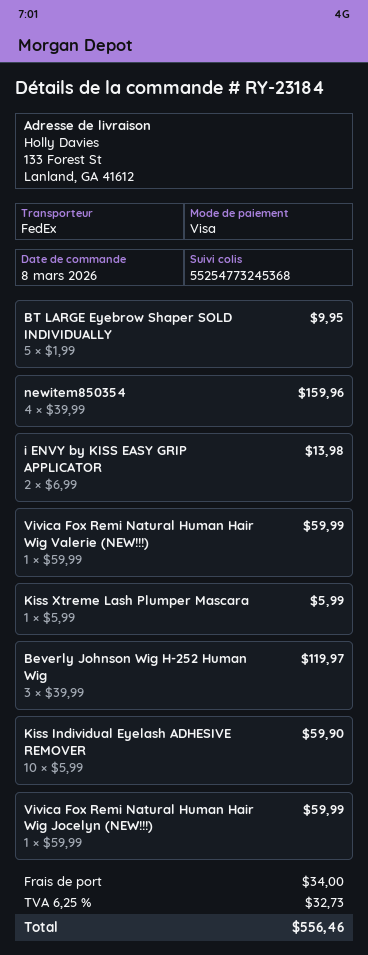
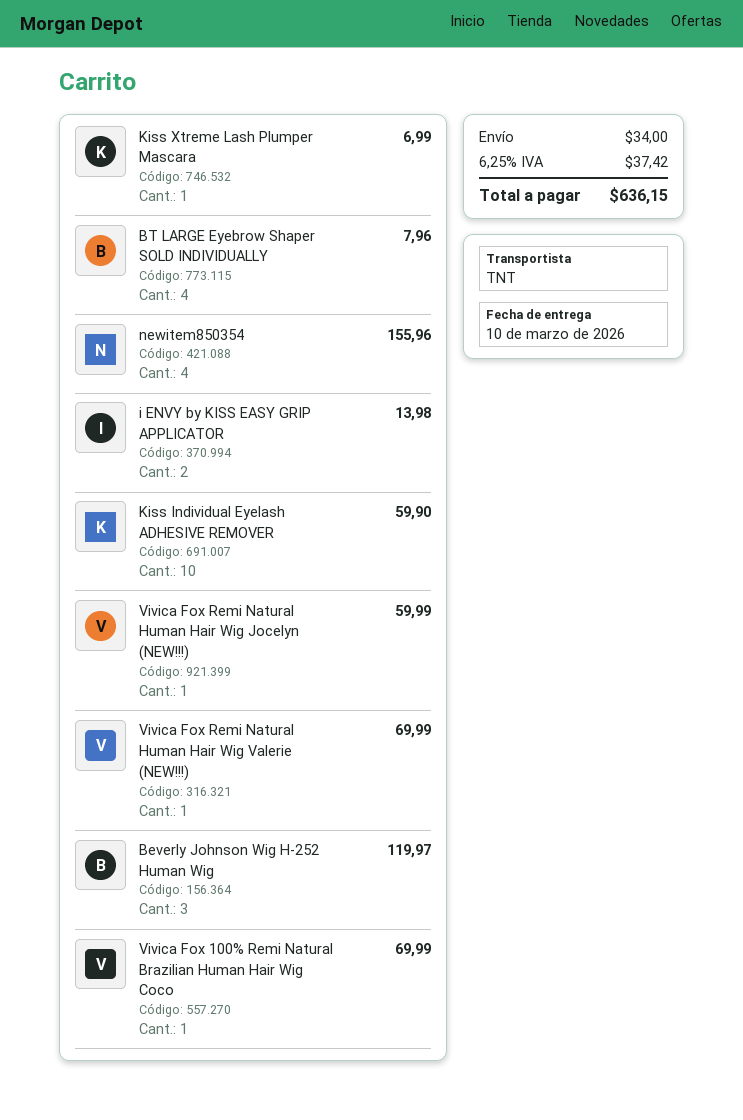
shipping method: FedEx -> TNT
BT LARGE Eyebrow Shaper SOLD INDIVIDUALLY: 5 for 9.95 -> 4 for 7.96
newitem850354: 4 for 159.96 -> 4 for 155.96
Vivica Fox Remi Natural Human Hair Wig Valerie (NEW!!!): 1 for 59.99 -> 1 for 69.99
Kiss Xtreme Lash Plumper Mascara: 1 for 5.99 -> 1 for 6.99
Vivica Fox 100% Remi Natural Brazilian Human Hair Wig Coco: none -> 1 for 69.99
tax: 6.25% = 32.73 -> 6.25% = 37.42
total: 556.46 -> 636.15

